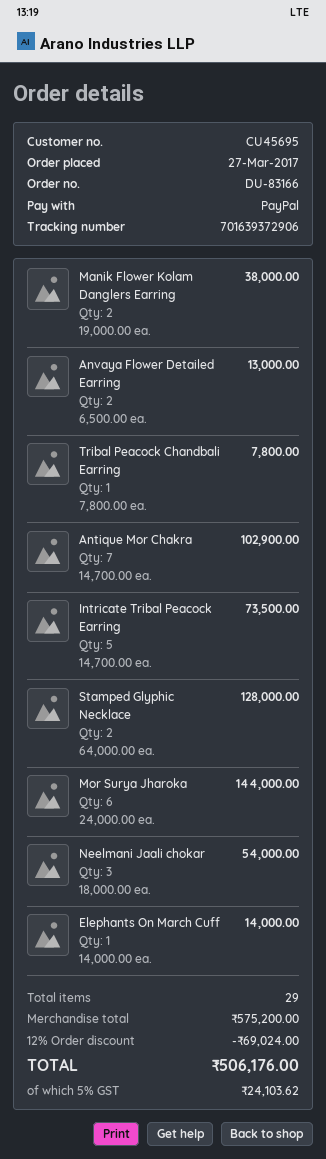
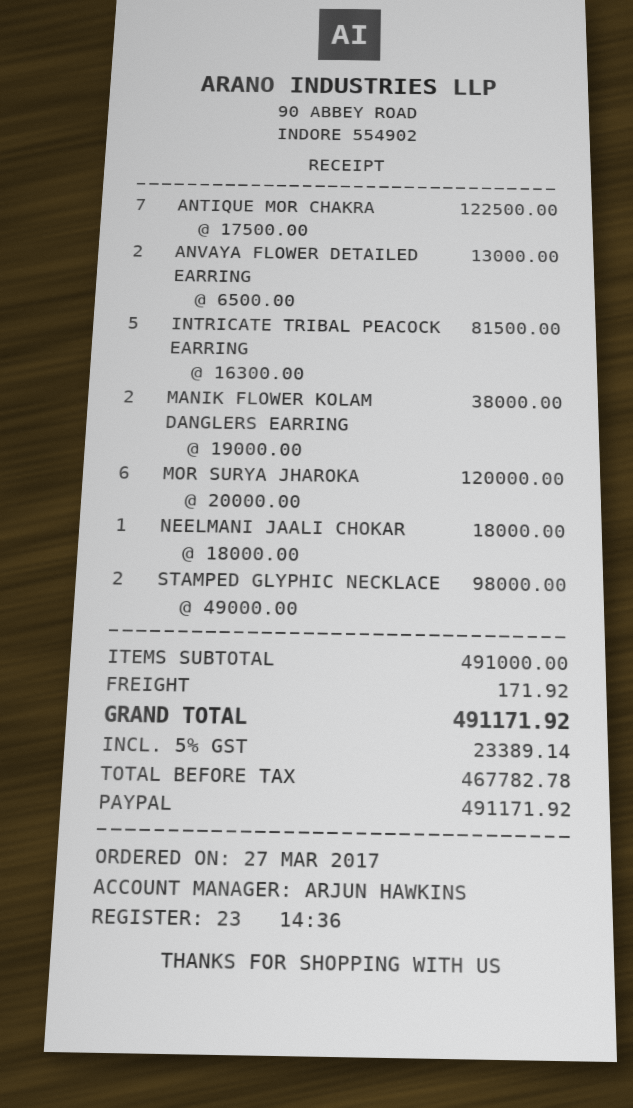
Tribal Peacock Chandbali Earring: 1 x 7800.00 = 7800.00 -> none
Antique Mor Chakra: 7 x 14700.00 = 102900.00 -> 7 x 17500.00 = 122500.00
Intricate Tribal Peacock Earring: 5 x 14700.00 = 73500.00 -> 5 x 16300.00 = 81500.00
Stamped Glyphic Necklace: 2 x 64000.00 = 128000.00 -> 2 x 49000.00 = 98000.00
Mor Surya Jharoka: 6 x 24000.00 = 144000.00 -> 6 x 20000.00 = 120000.00
Neelmani Jaali chokar: 3 x 18000.00 = 54000.00 -> 1 x 18000.00 = 18000.00
Elephants On March Cuff: 1 x 14000.00 = 14000.00 -> none
subtotal: 575200.00 -> 491000.00
discount: 12% = 69024.00 -> none
shipping: none -> 171.92
tax: 5% = 24103.62 -> 5% = 23389.14
total: 506176.00 -> 491171.92

